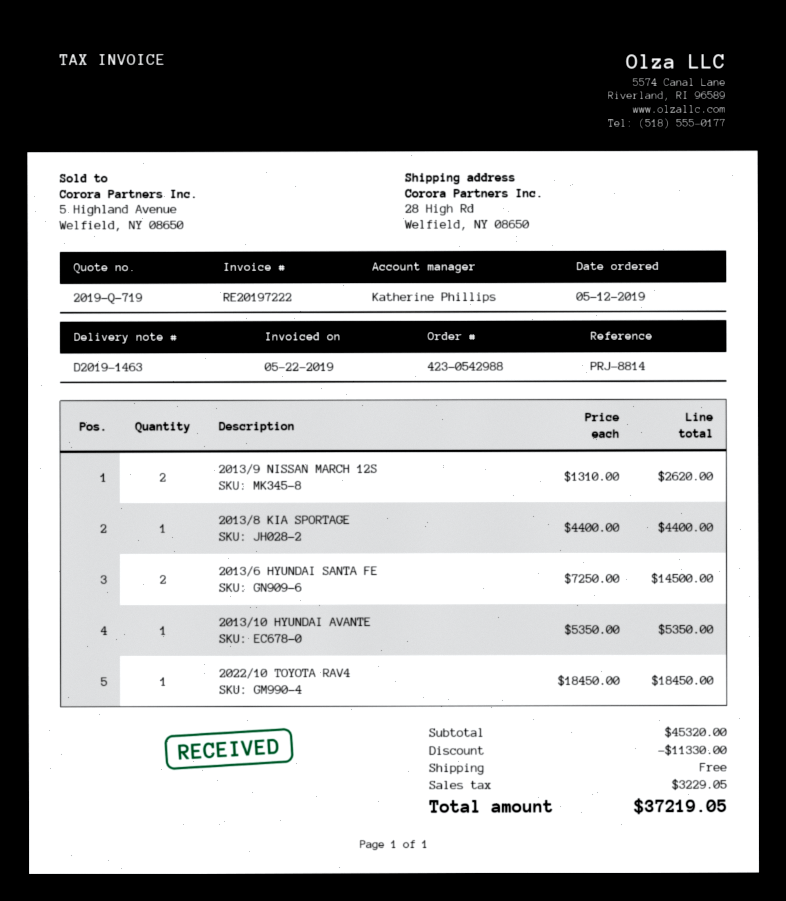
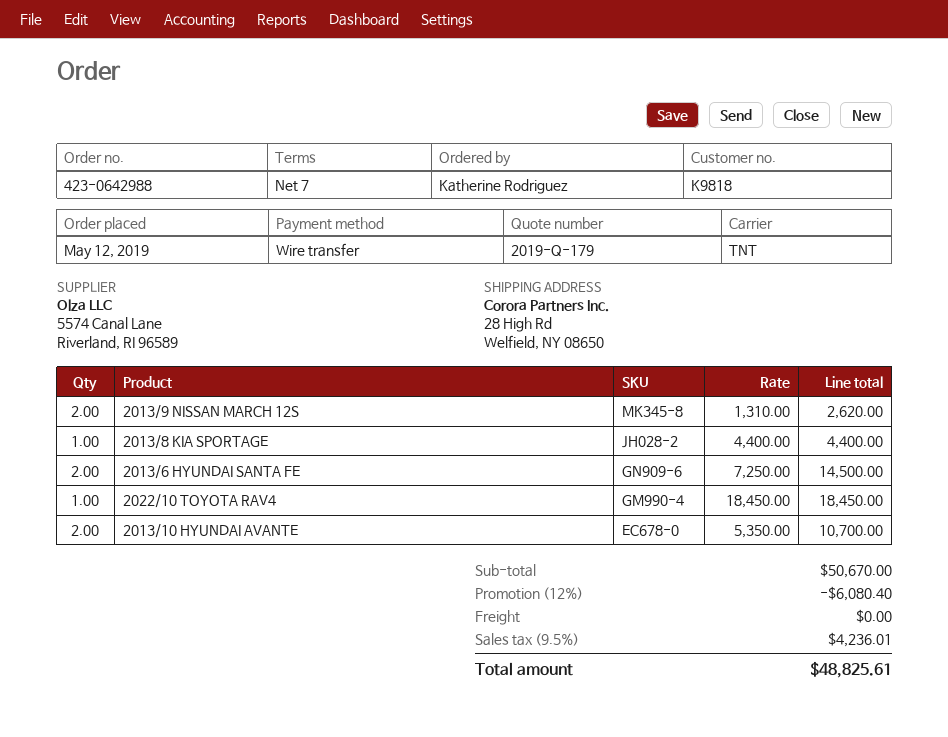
quote number: 2019-Q-719 -> 2019-Q-179
order number: 423-0542988 -> 423-0642988
2013/10 HYUNDAI AVANTE: 1 x 5350.00 = 5350.00 -> 2 x 5350.00 = 10700.00
subtotal: 45320.00 -> 50670.00
discount: 11330.00 -> 6080.40
tax: 3229.05 -> 4236.01
total: 37219.05 -> 48825.61

